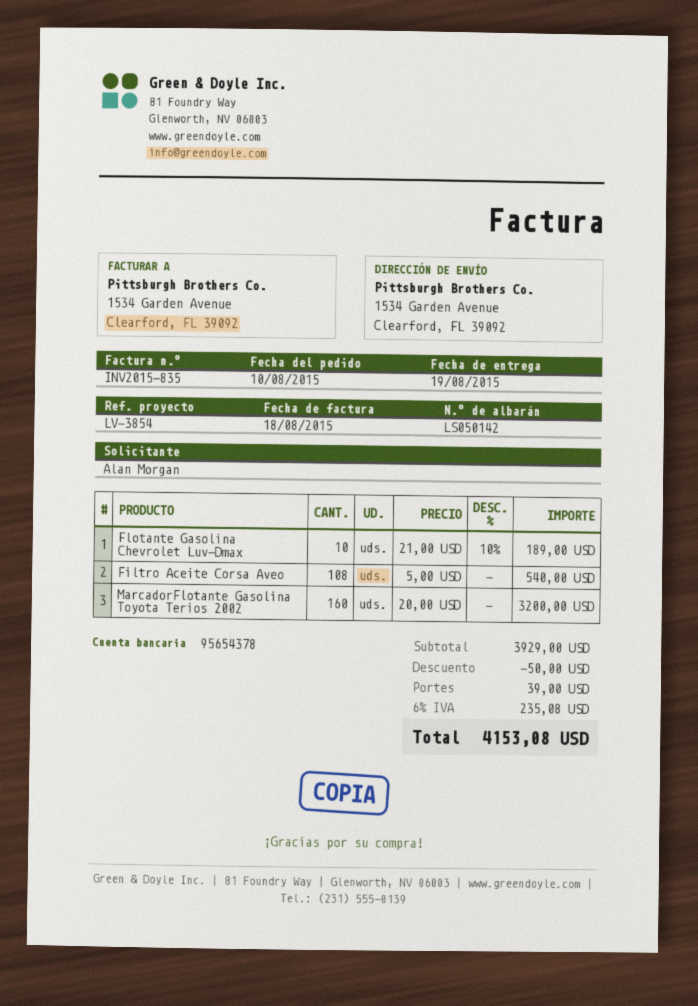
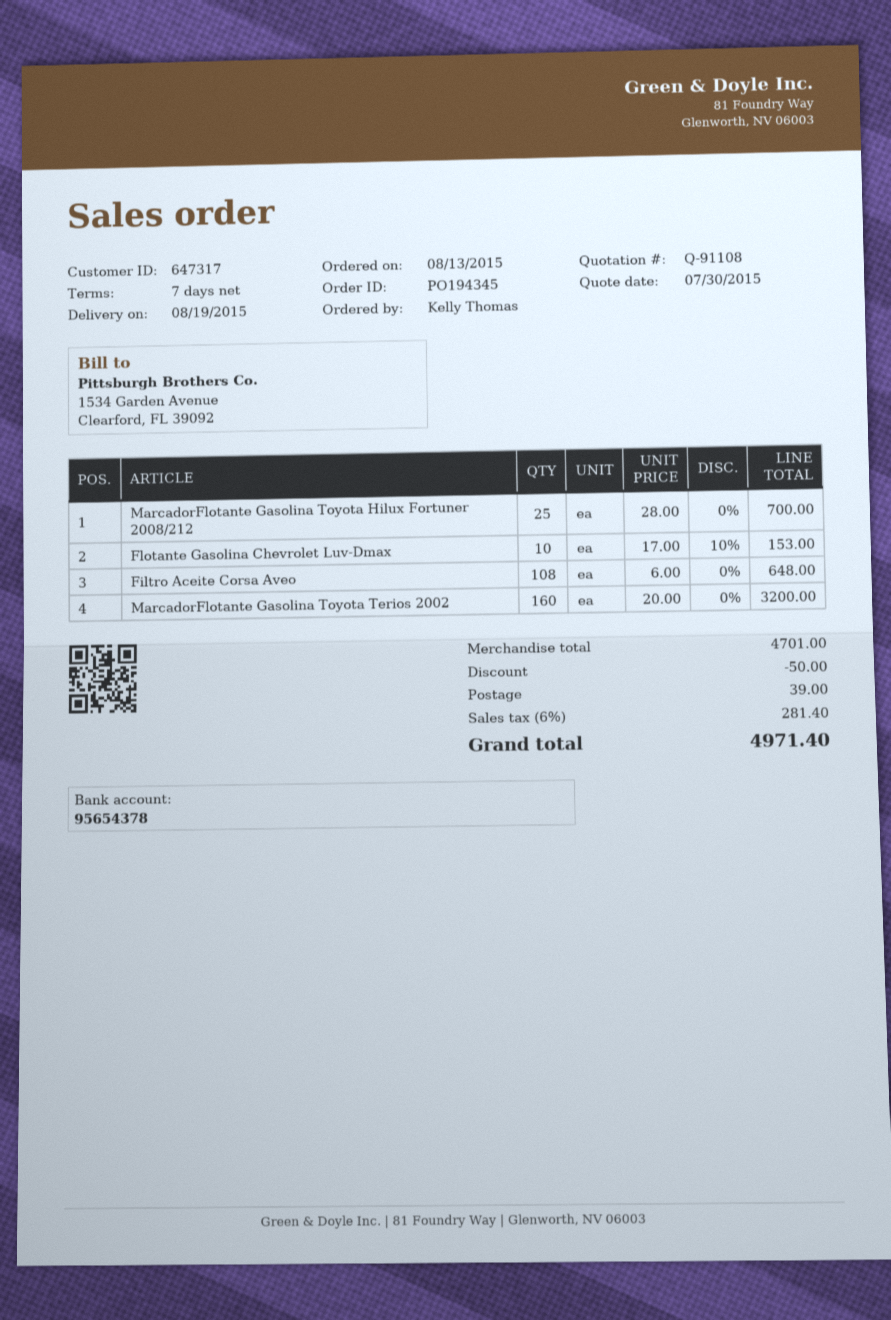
order date: 2015-08-10 -> 2015-08-13
ordered by: Alan Morgan -> Kelly Thomas
Flotante Gasolina Chevrolet Luv-Dmax: 10 x 21.00 - 10% = 189.00 -> 10 x 17.00 - 10% = 153.00
Filtro Aceite Corsa Aveo: 108 x 5.00 = 540.00 -> 108 x 6.00 = 648.00
MarcadorFlotante Gasolina Toyota Hilux Fortuner 2008/212: none -> 25 x 28.00 = 700.00
subtotal: 3929.00 -> 4701.00
tax: 6% = 235.08 -> 6% = 281.40
total: 4153.08 -> 4971.40

